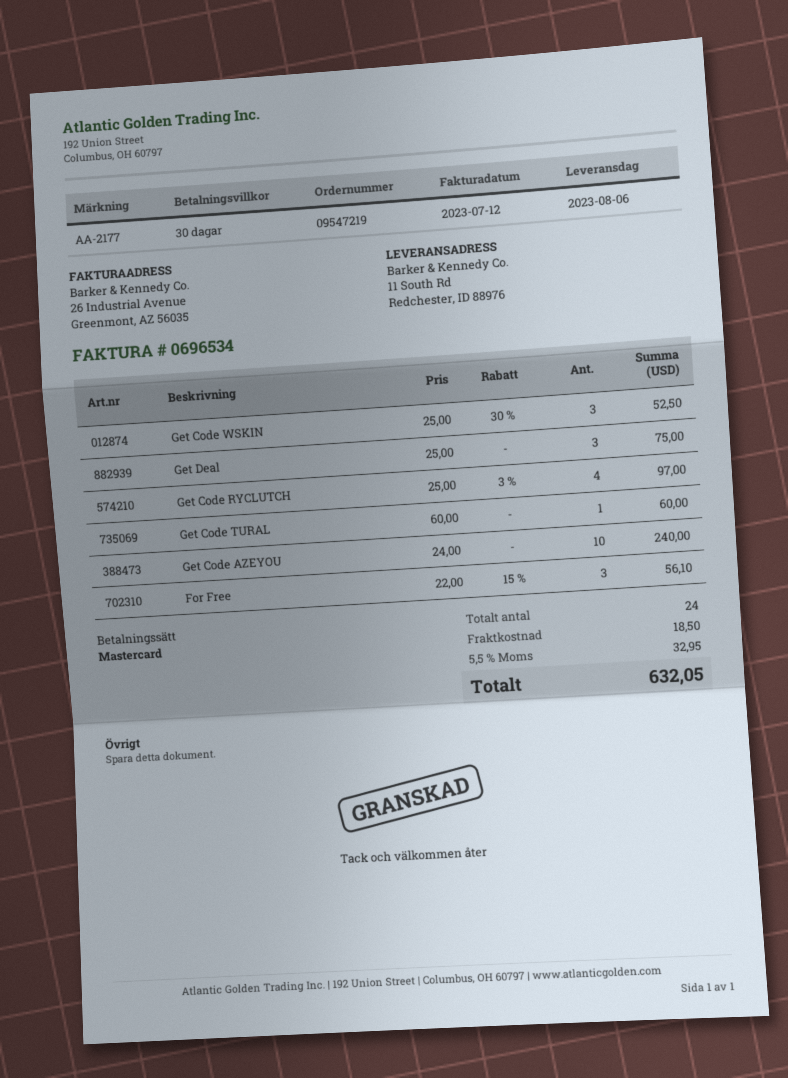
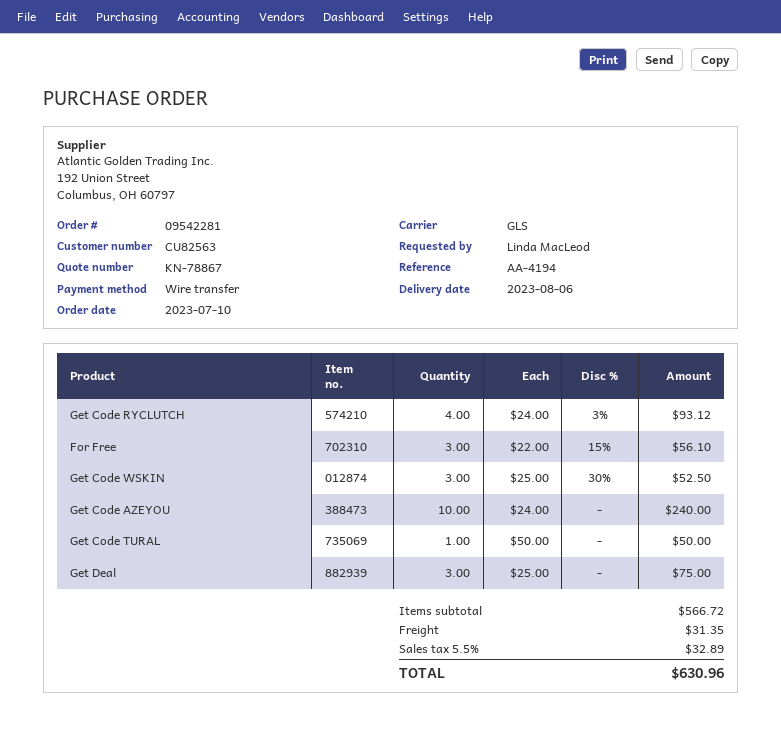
order number: 09547219 -> 09542281
reference: AA-2177 -> AA-4194
payment method: Mastercard -> bank transfer
Get Code RYCLUTCH: 4 x 25.00 - 3% = 97.00 -> 4 x 24.00 - 3% = 93.12
Get Code TURAL: 1 x 60.00 = 60.00 -> 1 x 50.00 = 50.00
shipping: 18.50 -> 31.35
tax: 5.5% = 32.95 -> 5.5% = 32.89
total: 632.05 -> 630.96

